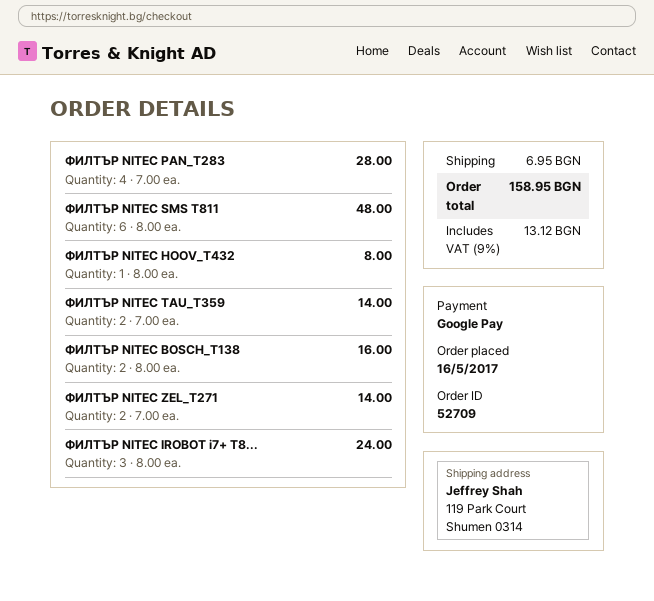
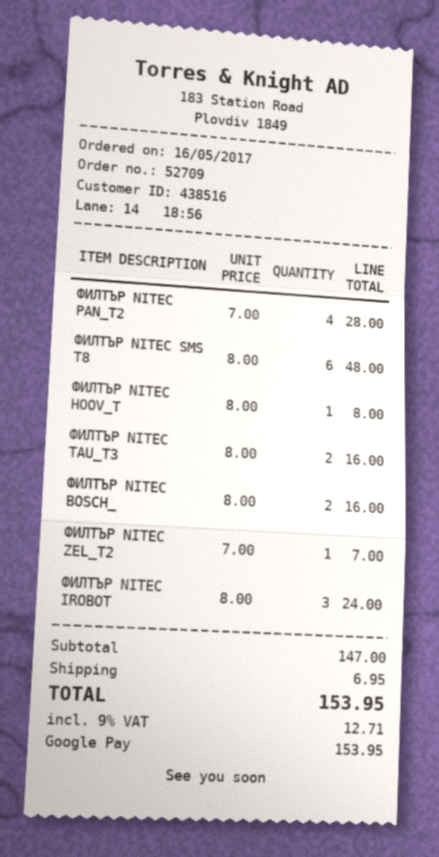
ФИЛТЪР NITEC TAU_T359: 2 x 7.00 = 14.00 -> 2 x 8.00 = 16.00
ФИЛТЪР NITEC ZEL_T271: 2 x 7.00 = 14.00 -> 1 x 7.00 = 7.00
tax: 9% = 13.12 -> 9% = 12.71
total: 158.95 -> 153.95

